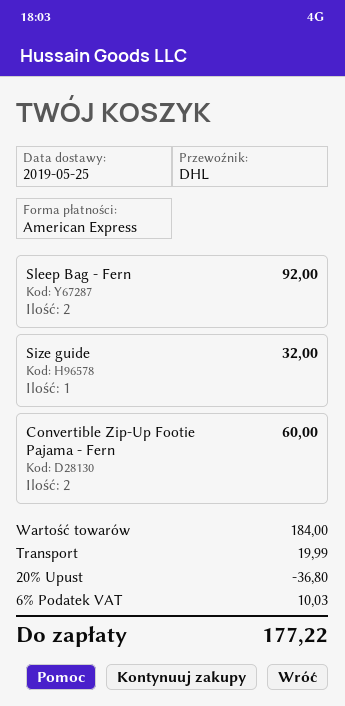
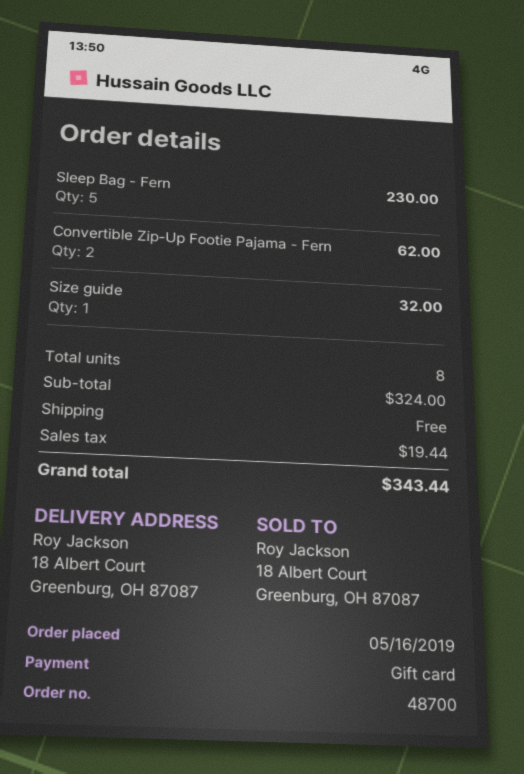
payment method: American Express -> gift card
Sleep Bag - Fern: 2 for 92.00 -> 5 for 230.00
Convertible Zip-Up Footie Pajama - Fern: 2 for 60.00 -> 2 for 62.00
subtotal: 184.00 -> 324.00
discount: 20% = 36.80 -> none
shipping: 19.99 -> 0.00
tax: 10.03 -> 19.44
total: 177.22 -> 343.44

